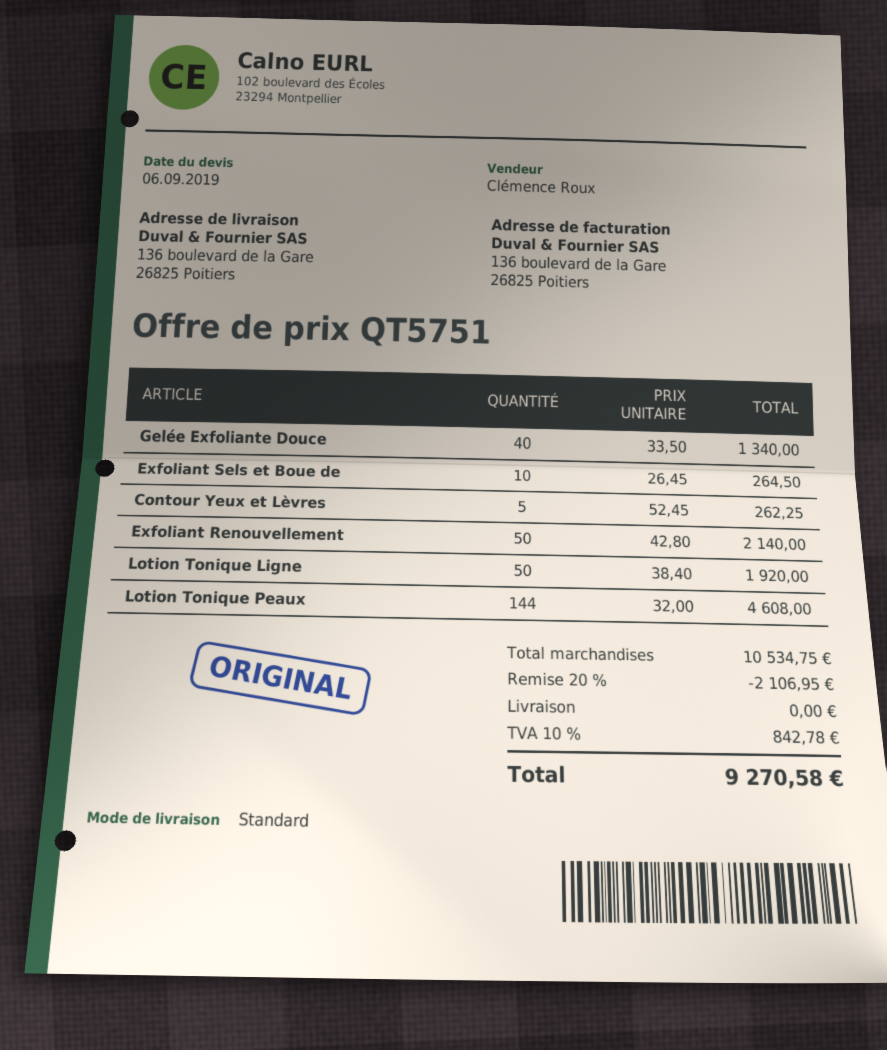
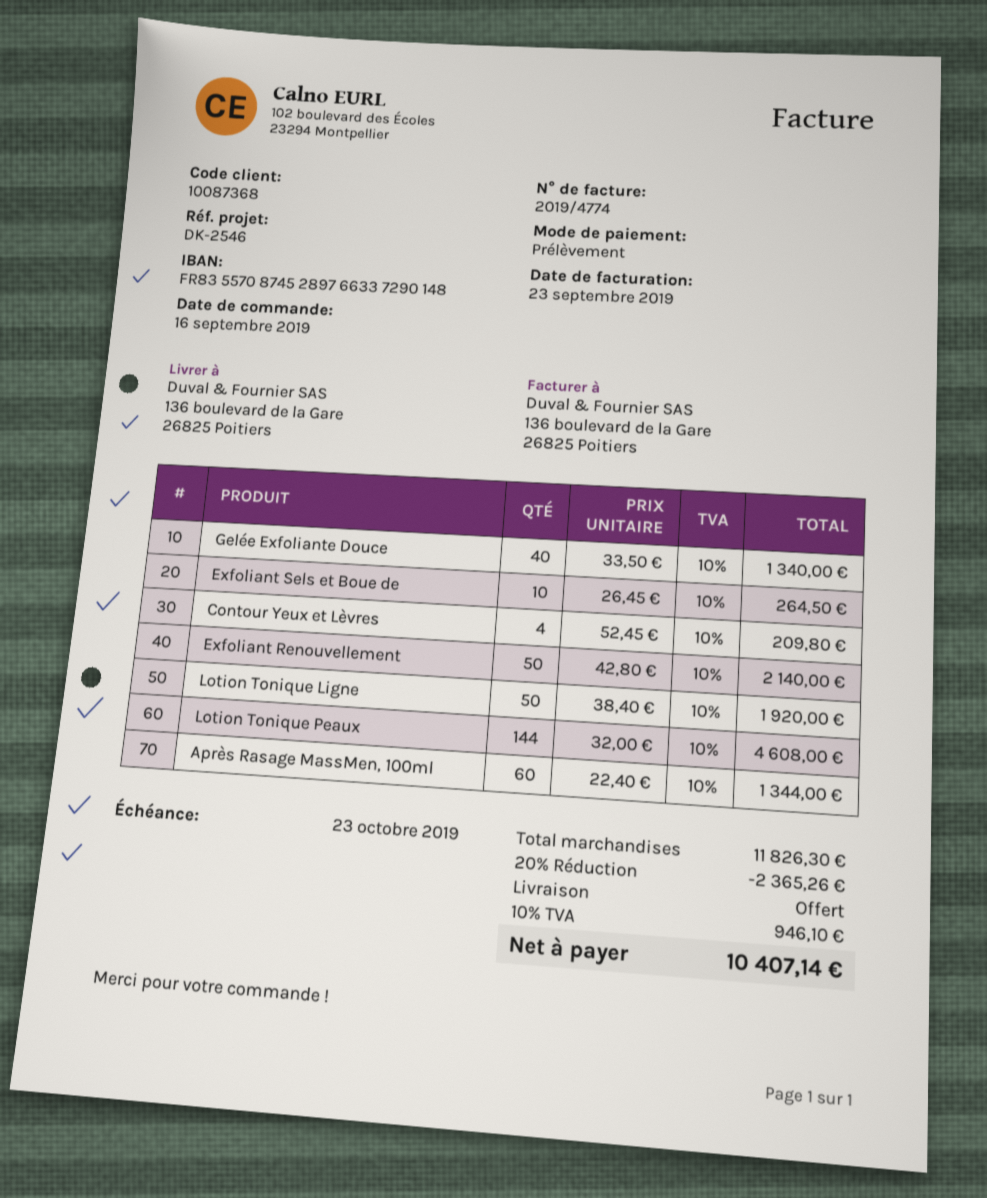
Contour Yeux et Lèvres: 5 x 52.45 = 262.25 -> 4 x 52.45 = 209.80
Après Rasage MassMen, 100ml: none -> 60 x 22.40 = 1344.00
subtotal: 10534.75 -> 11826.30
discount: 20% = 2106.95 -> 20% = 2365.26
tax: 10% = 842.78 -> 10% = 946.10
total: 9270.58 -> 10407.14

